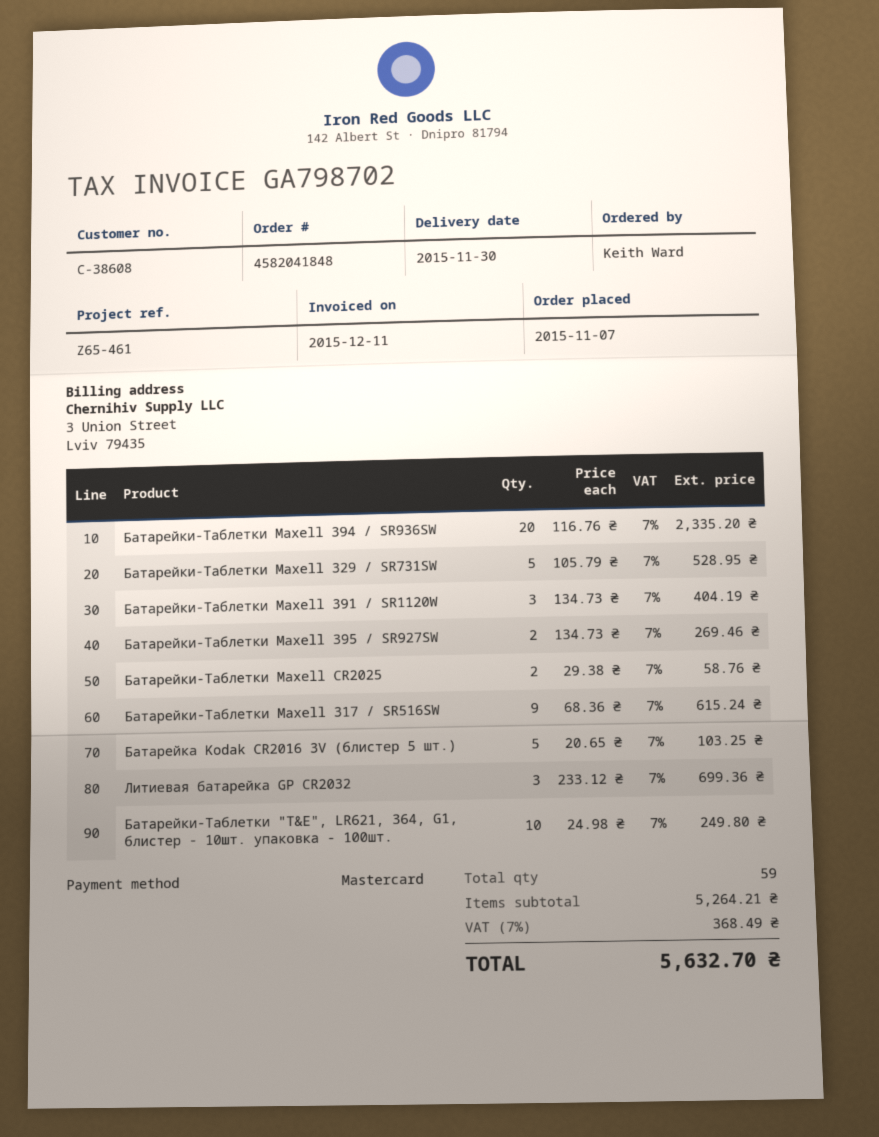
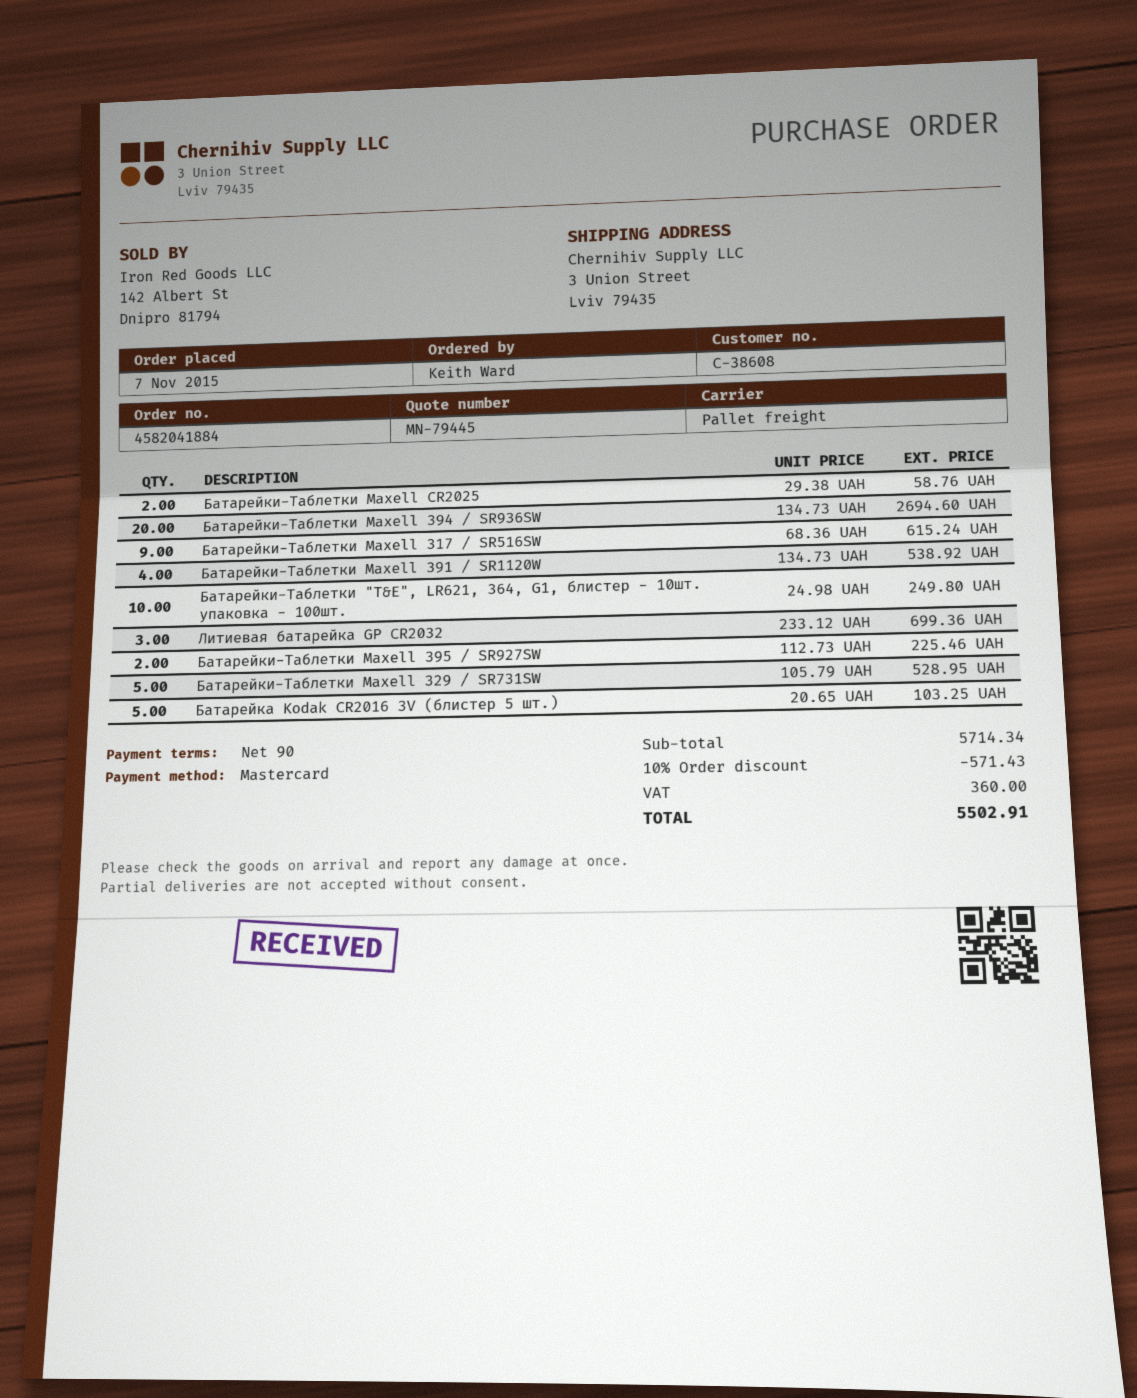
order number: 4582041848 -> 4582041884
Батарейки-Таблетки Maxell 394 / SR936SW: 20 x 116.76 = 2335.20 -> 20 x 134.73 = 2694.60
Батарейки-Таблетки Maxell 391 / SR1120W: 3 x 134.73 = 404.19 -> 4 x 134.73 = 538.92
Батарейки-Таблетки Maxell 395 / SR927SW: 2 x 134.73 = 269.46 -> 2 x 112.73 = 225.46
subtotal: 5264.21 -> 5714.34
discount: none -> 10% = 571.43
tax: 368.49 -> 360.00
total: 5632.70 -> 5502.91

